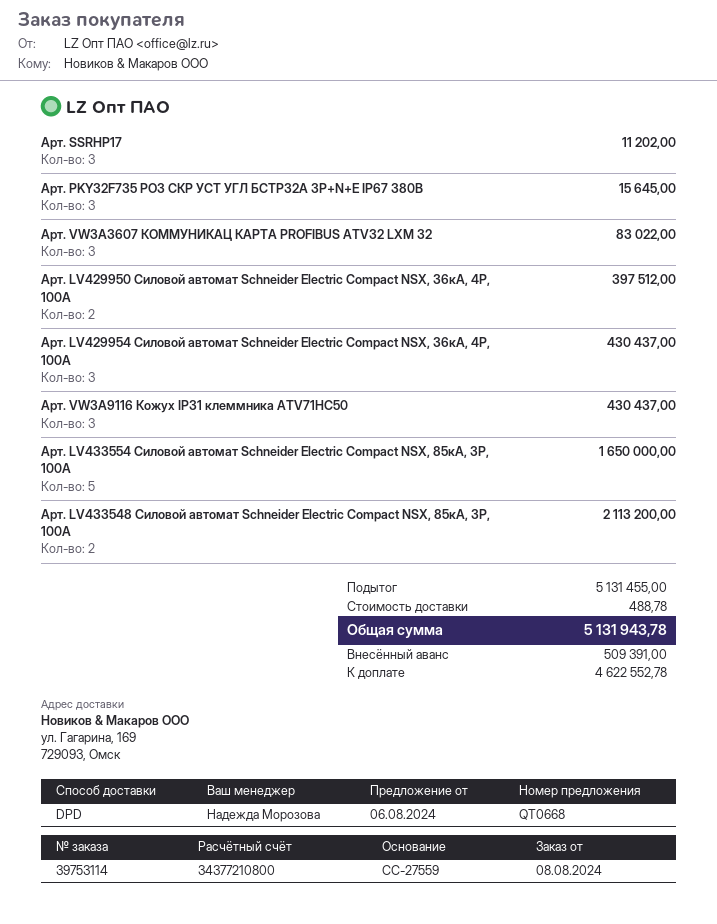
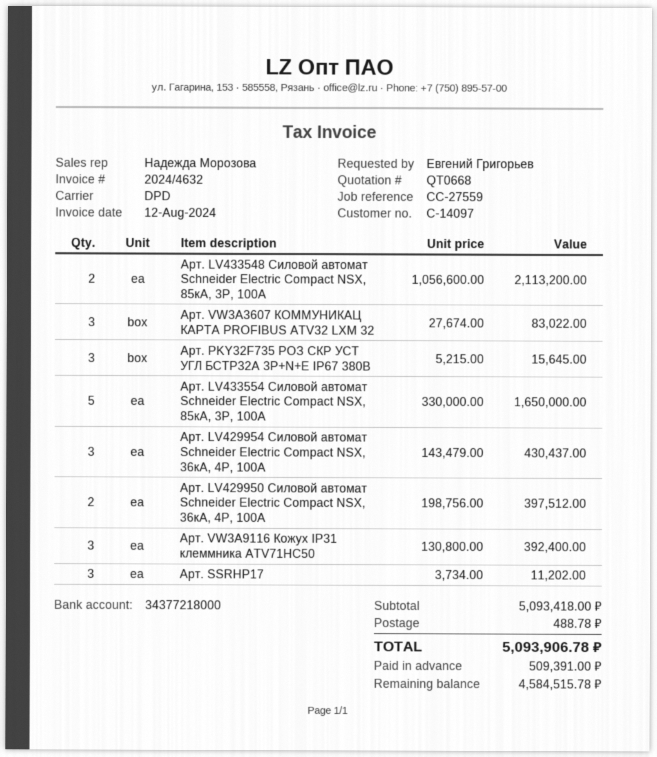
bank account: 34377210800 -> 34377218000
Арт. VW3A9116 Кожух IP31 клеммника ATV71HC50: 3 for 430437.00 -> 3 for 392400.00
subtotal: 5131455.00 -> 5093418.00
total: 5131943.78 -> 5093906.78
balance: 4622552.78 -> 4584515.78

